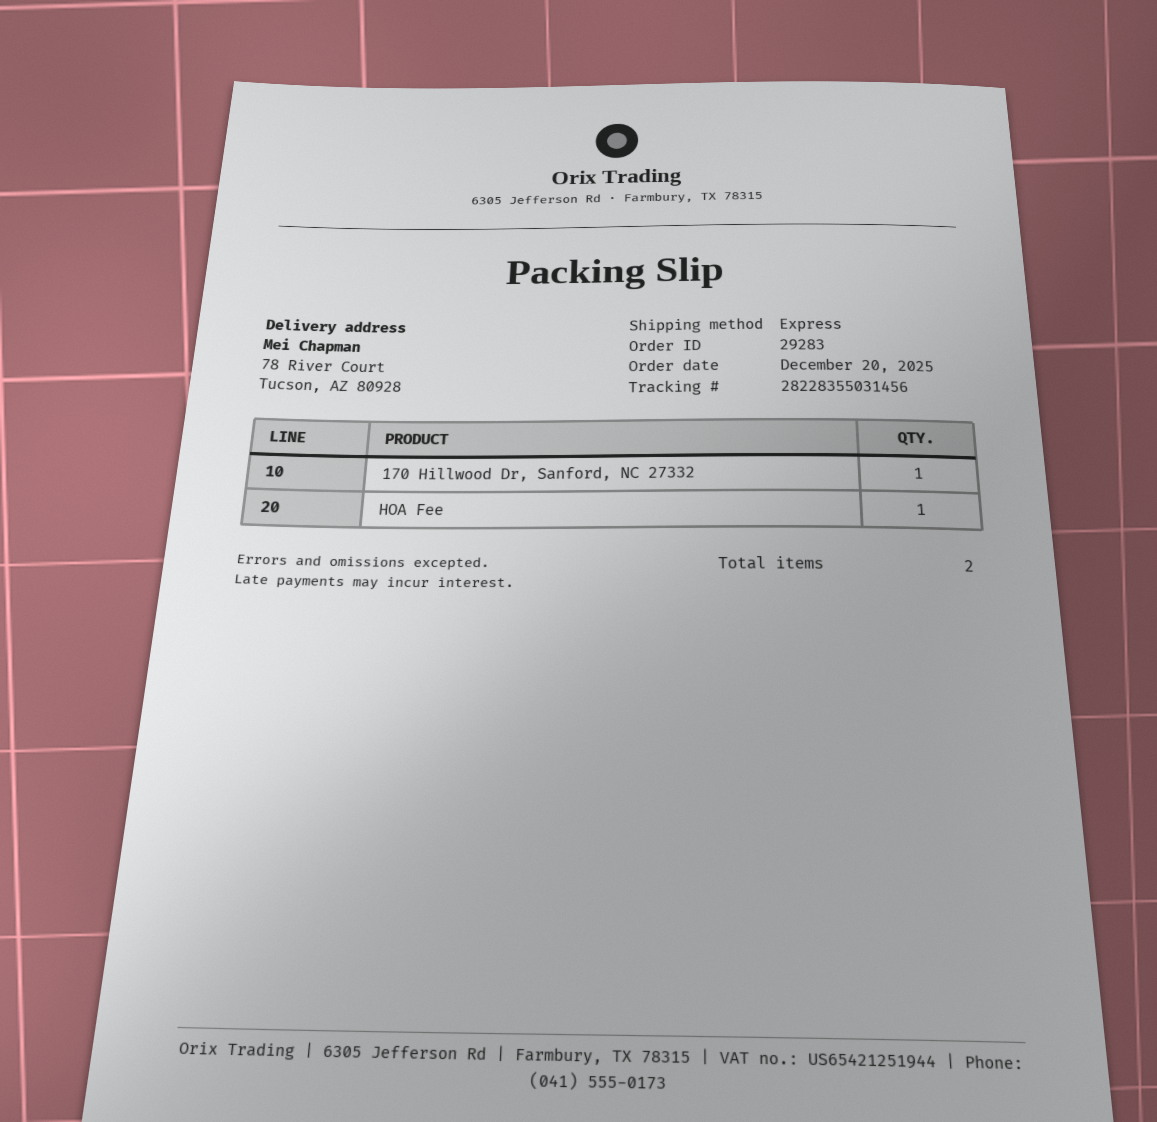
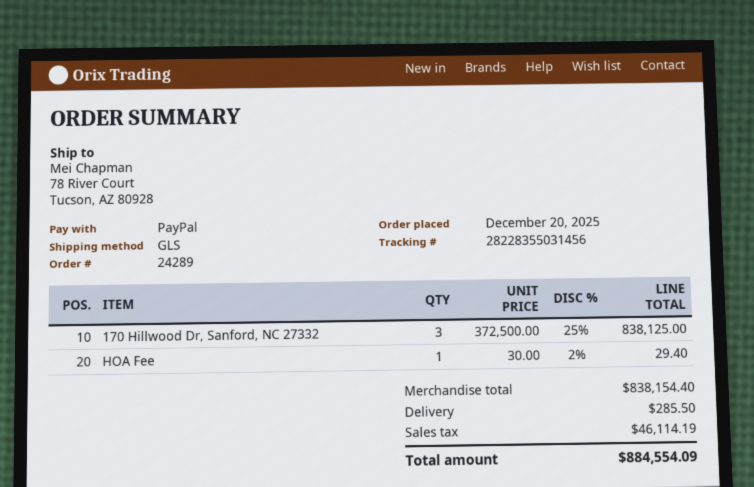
order number: 29283 -> 24289
shipping method: express -> GLS
170 Hillwood Dr, Sanford, NC 27332: 1 -> 3

